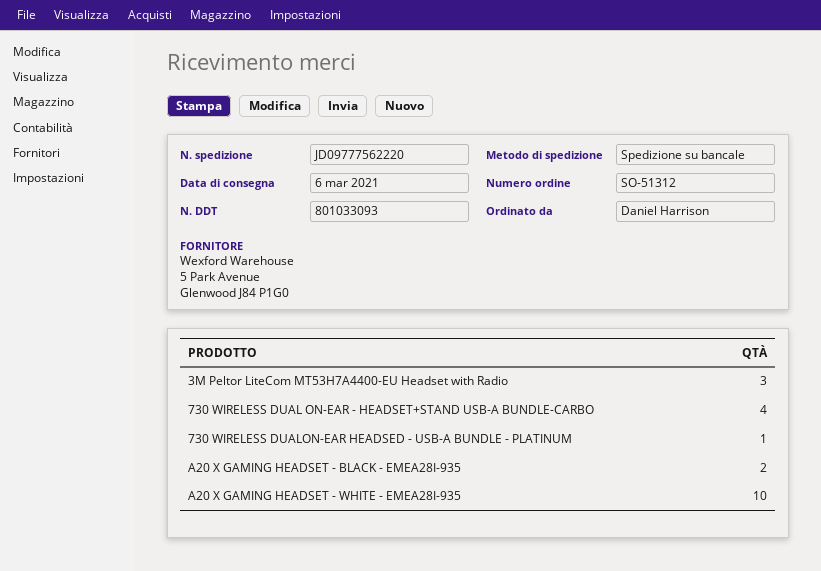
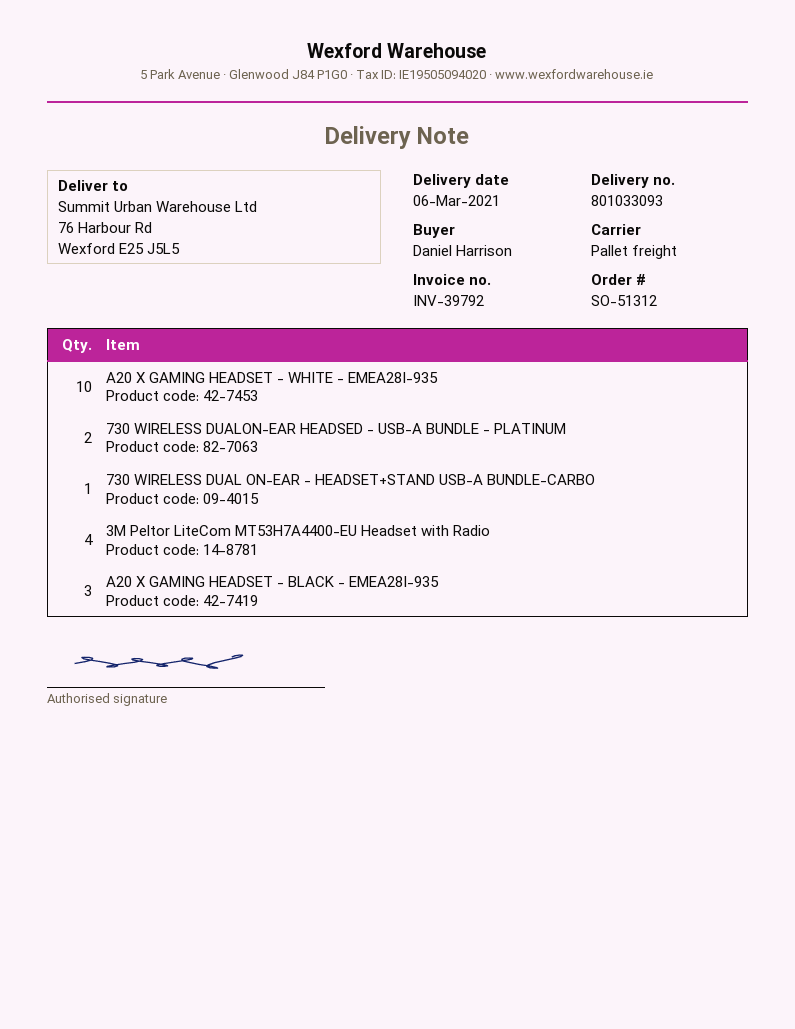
3M Peltor LiteCom MT53H7A4400-EU Headset with Radio: 3 -> 4
730 WIRELESS DUAL ON-EAR - HEADSET+STAND USB-A BUNDLE-CARBO: 4 -> 1
730 WIRELESS DUALON-EAR HEADSED - USB-A BUNDLE - PLATINUM: 1 -> 2
A20 X GAMING HEADSET - BLACK - EMEA28I-935: 2 -> 3

